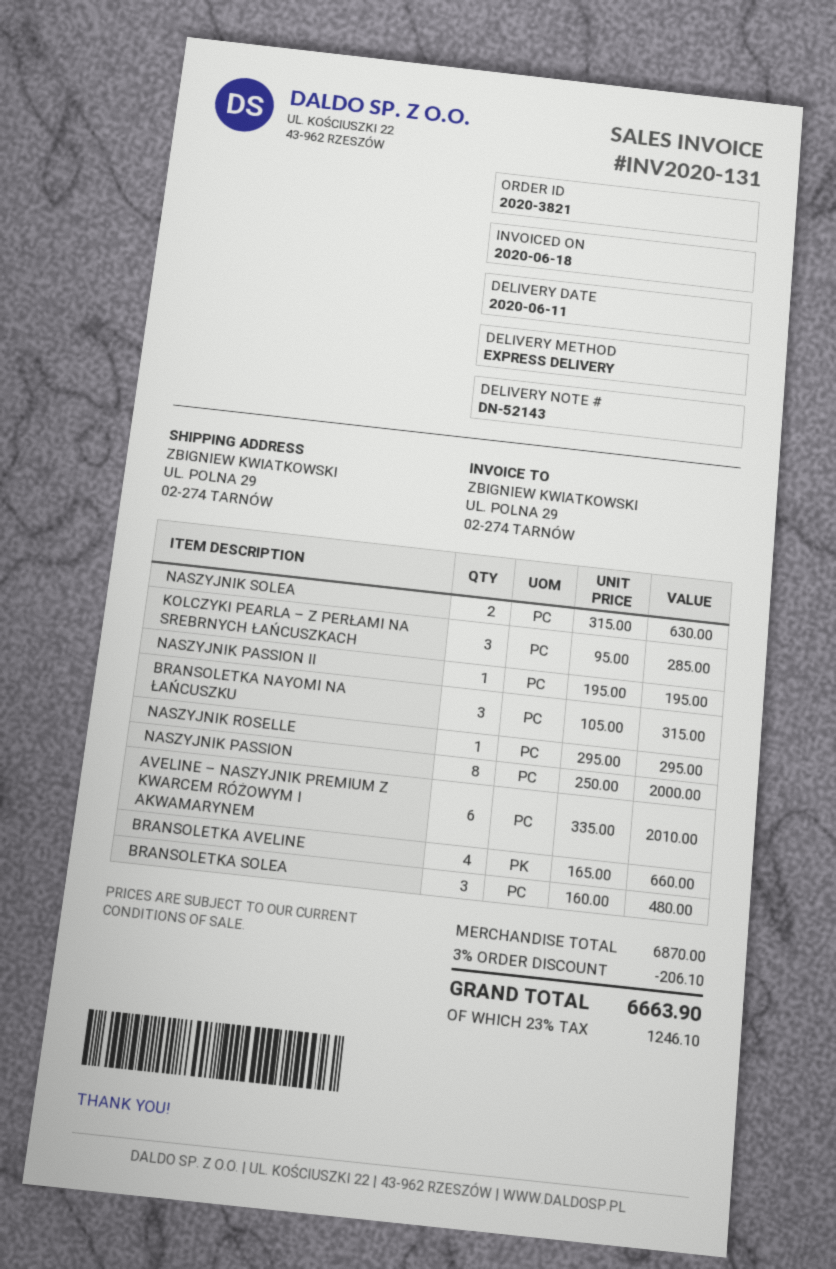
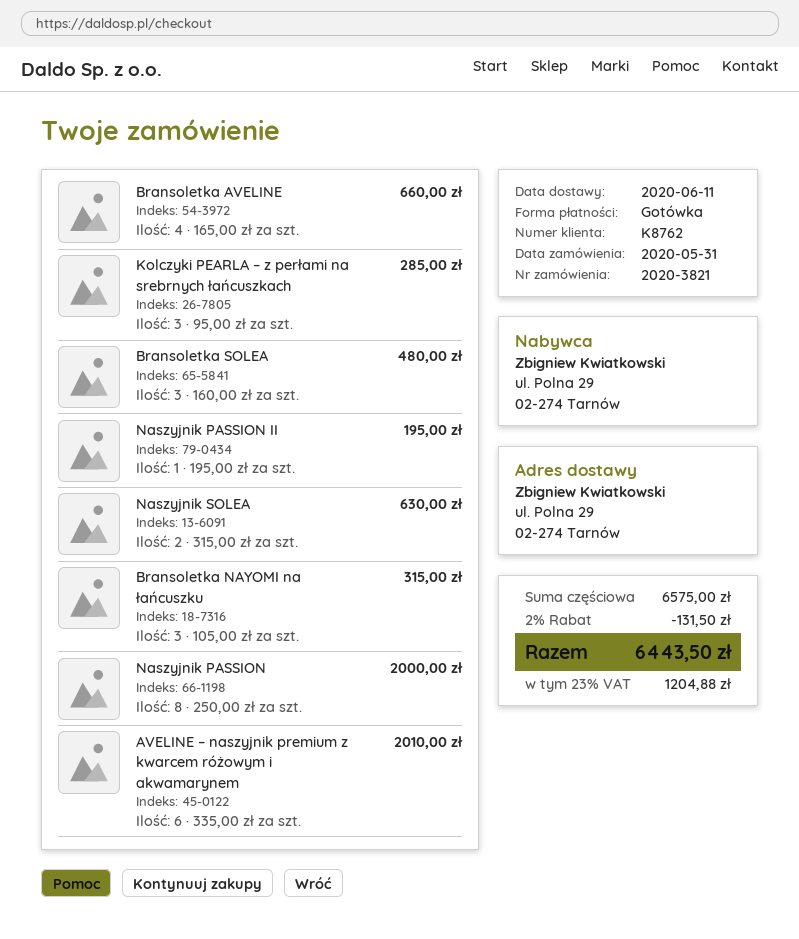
NASZYJNIK ROSELLE: 1 x 295.00 = 295.00 -> none
subtotal: 6870.00 -> 6575.00
discount: 3% = 206.10 -> 2% = 131.50
tax: 23% = 1246.10 -> 23% = 1204.88
total: 6663.90 -> 6443.50

